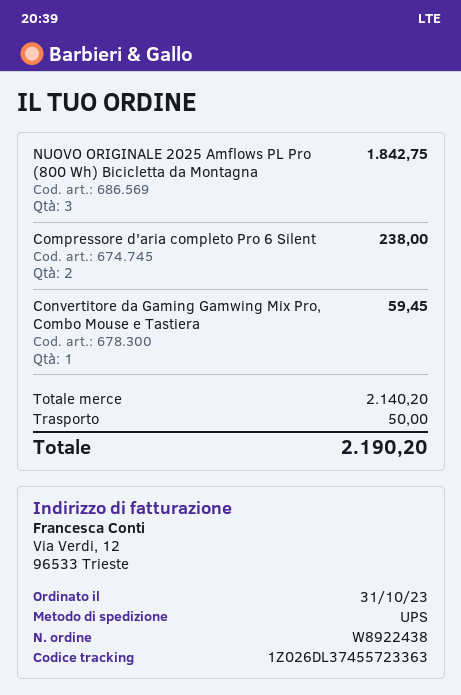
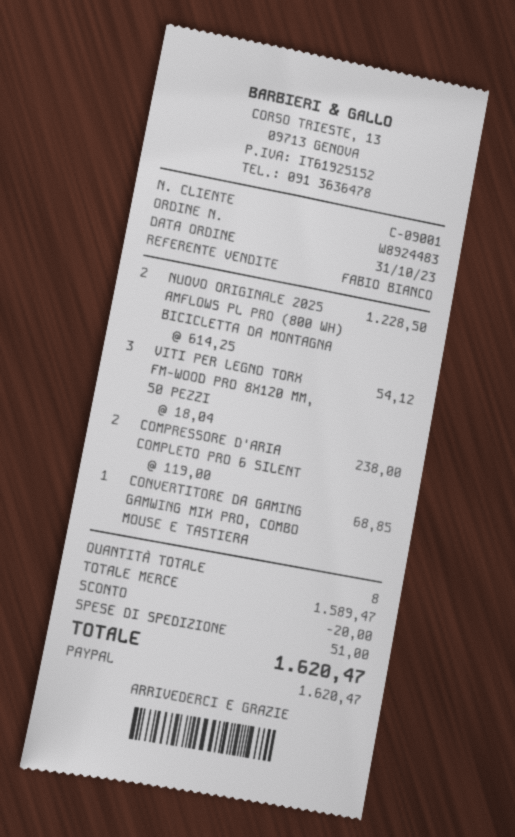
order number: W8922438 -> W8924483
NUOVO ORIGINALE 2025 Amflows PL Pro (800 Wh) Bicicletta da Montagna: 3 for 1842.75 -> 2 for 1228.50
Convertitore da Gaming Gamwing Mix Pro, Combo Mouse e Tastiera: 1 for 59.45 -> 1 for 68.85
VITI PER LEGNO TORX FM-WOOD PRO 8X120 MM, 50 PEZZI: none -> 3 for 54.12
subtotal: 2140.20 -> 1589.47
discount: none -> 20.00
shipping: 50.00 -> 51.00
total: 2190.20 -> 1620.47

